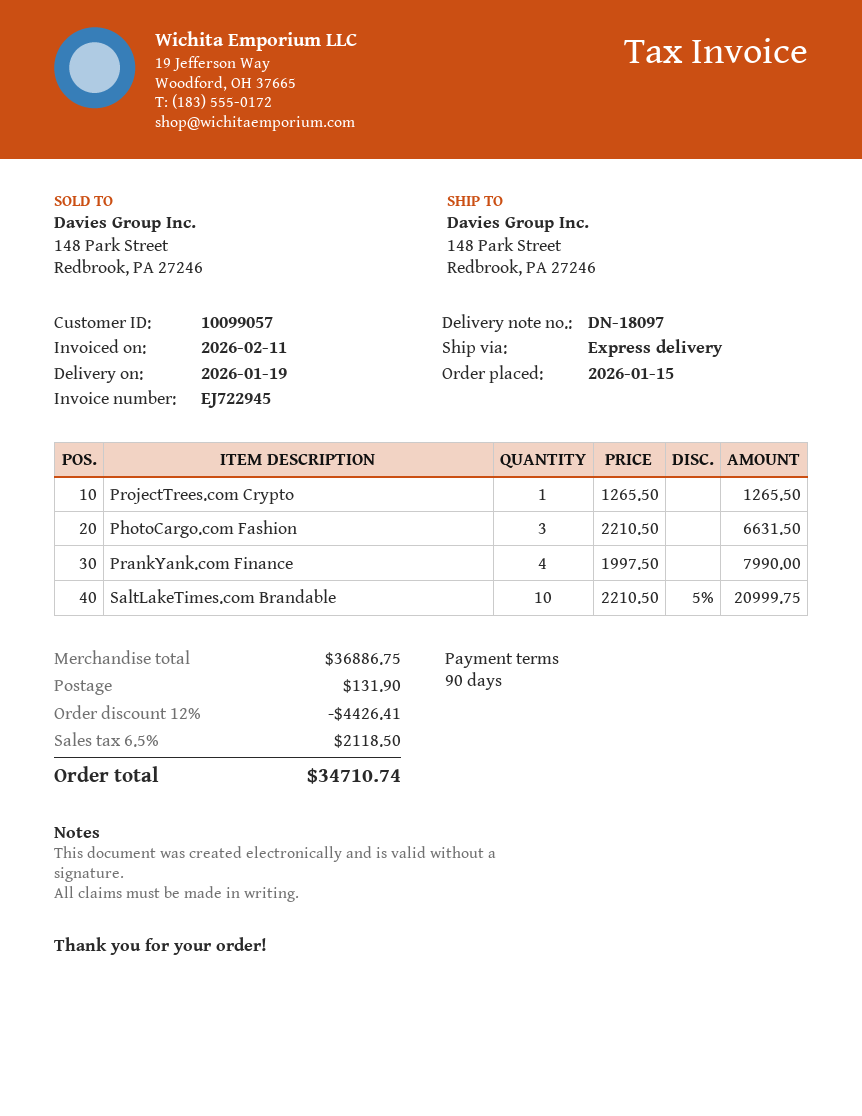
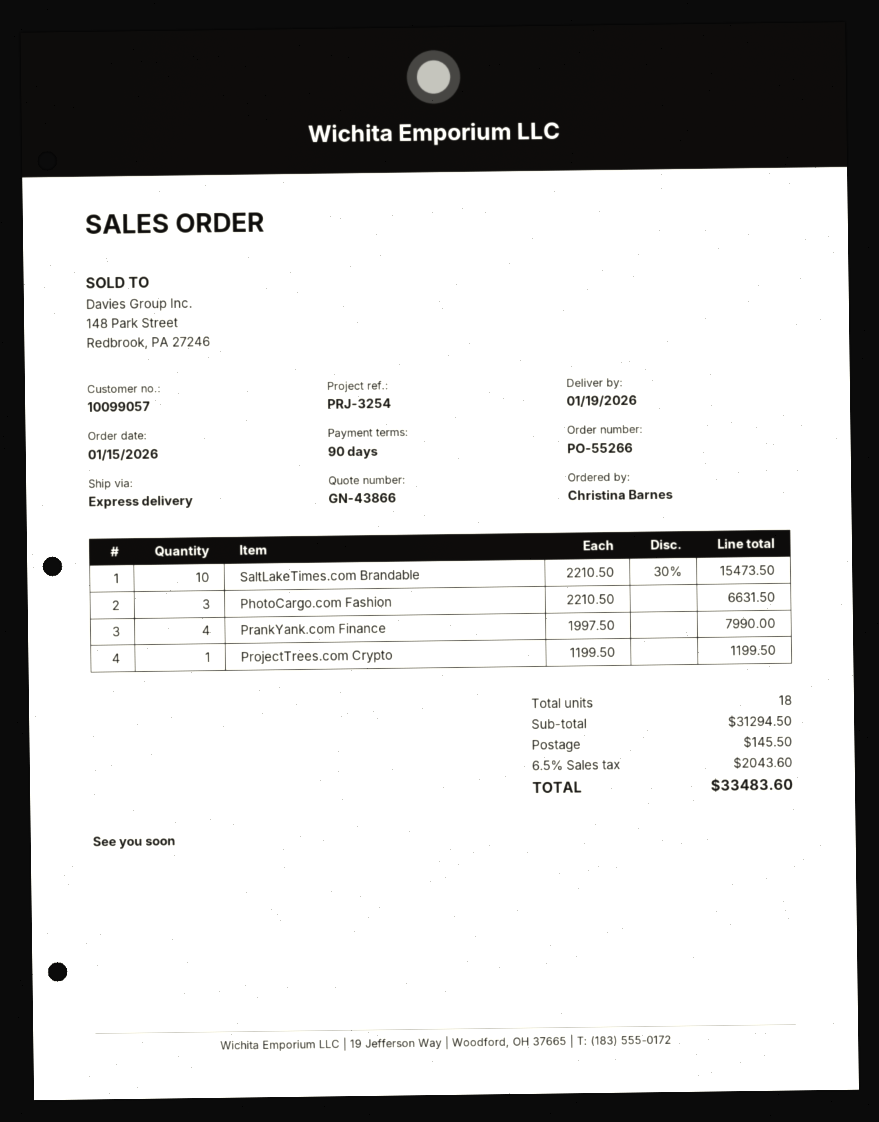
ProjectTrees.com Crypto: 1 x 1265.50 = 1265.50 -> 1 x 1199.50 = 1199.50
SaltLakeTimes.com Brandable: 10 x 2210.50 - 5% = 20999.75 -> 10 x 2210.50 - 30% = 15473.50
subtotal: 36886.75 -> 31294.50
discount: 12% = 4426.41 -> none
shipping: 131.90 -> 145.50
tax: 6.5% = 2118.50 -> 6.5% = 2043.60
total: 34710.74 -> 33483.60

